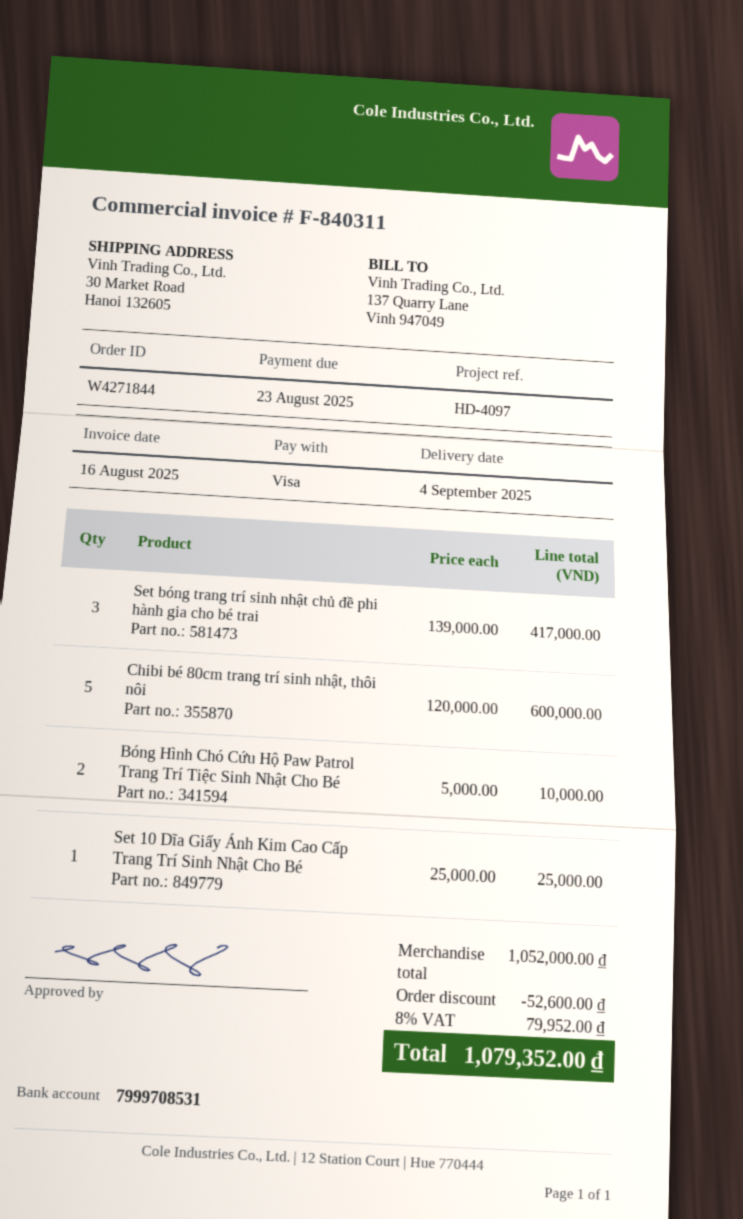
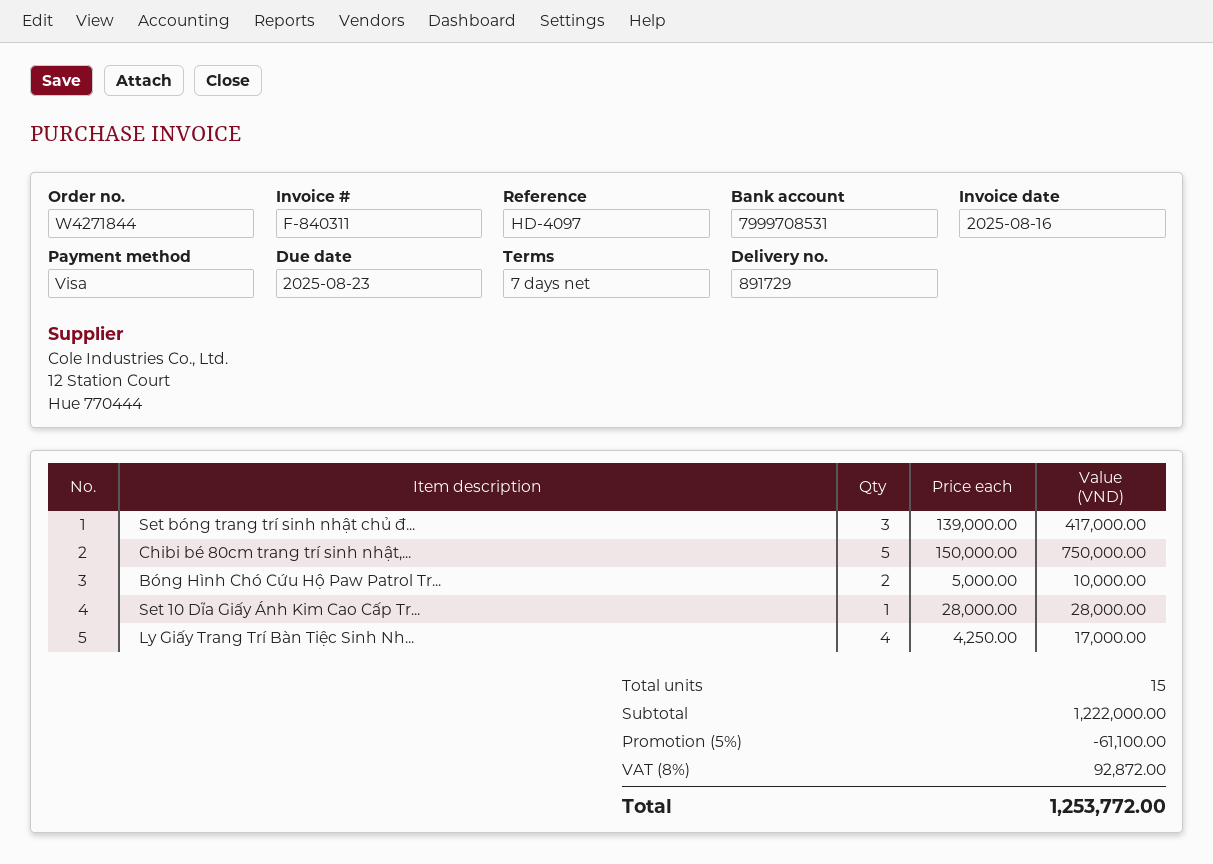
Chibi bé 80cm trang trí sinh nhật, thôi nôi: 5 x 120000.00 = 600000.00 -> 5 x 150000.00 = 750000.00
Set 10 Dĩa Giấy Ánh Kim Cao Cấp Trang Trí Sinh Nhật Cho Bé: 1 x 25000.00 = 25000.00 -> 1 x 28000.00 = 28000.00
Ly Giấy Trang Trí Bàn Tiệc Sinh Nh...: none -> 4 x 4250.00 = 17000.00
subtotal: 1052000.00 -> 1222000.00
discount: 52600.00 -> 61100.00
tax: 8% = 79952.00 -> 8% = 92872.00
total: 1079352.00 -> 1253772.00

